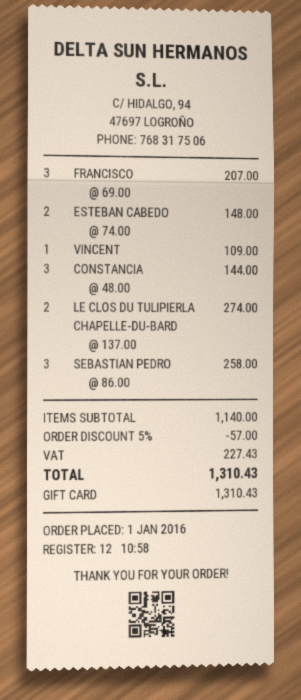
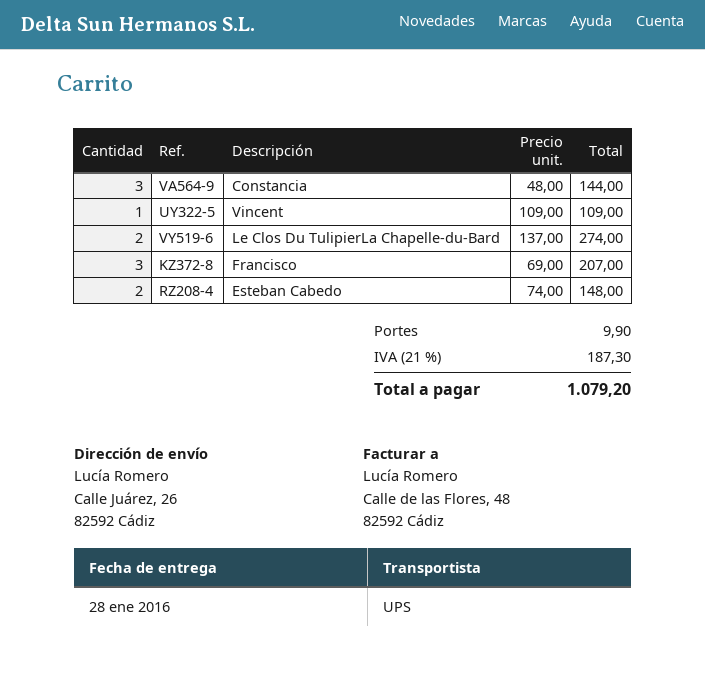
SEBASTIAN PEDRO: 3 x 86.00 = 258.00 -> none
discount: 5% = 57.00 -> none
shipping: none -> 9.90
tax: 227.43 -> 187.30
total: 1310.43 -> 1079.20

